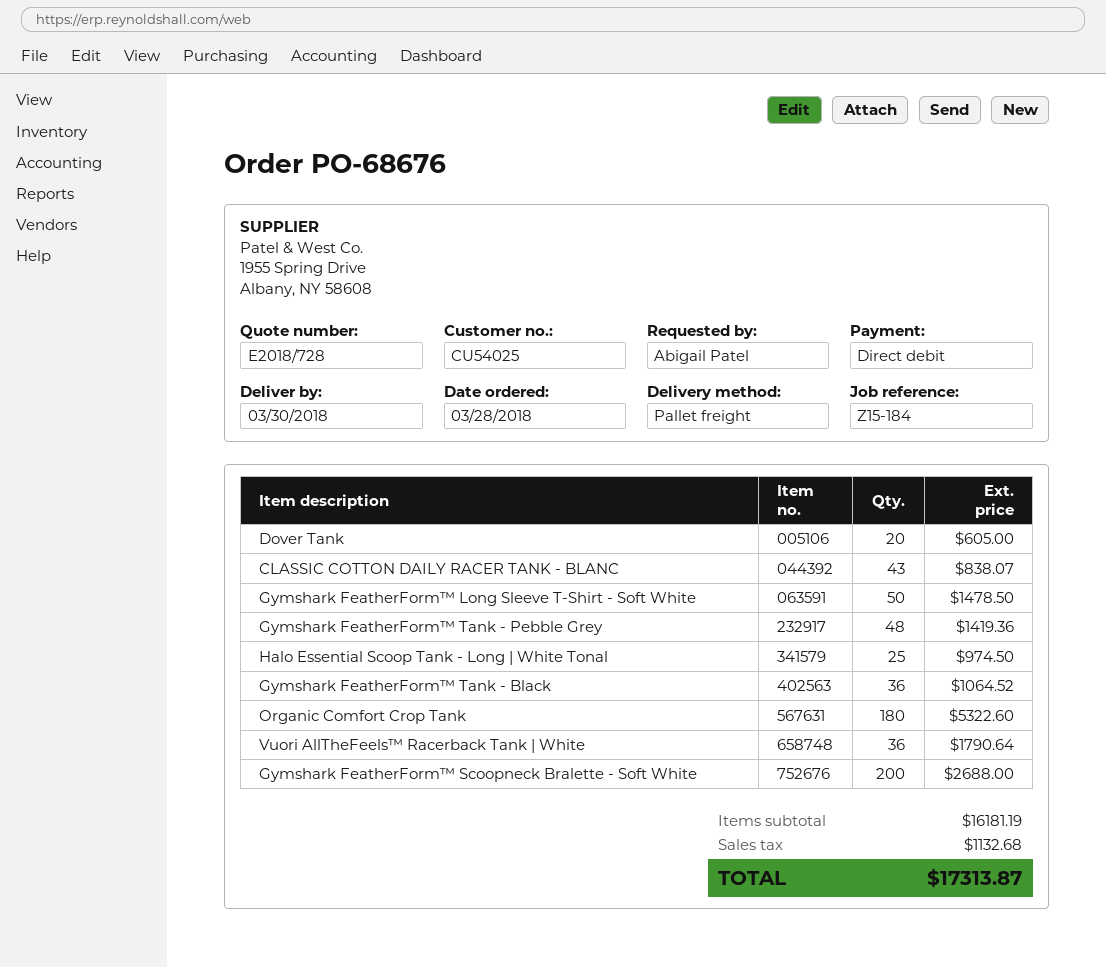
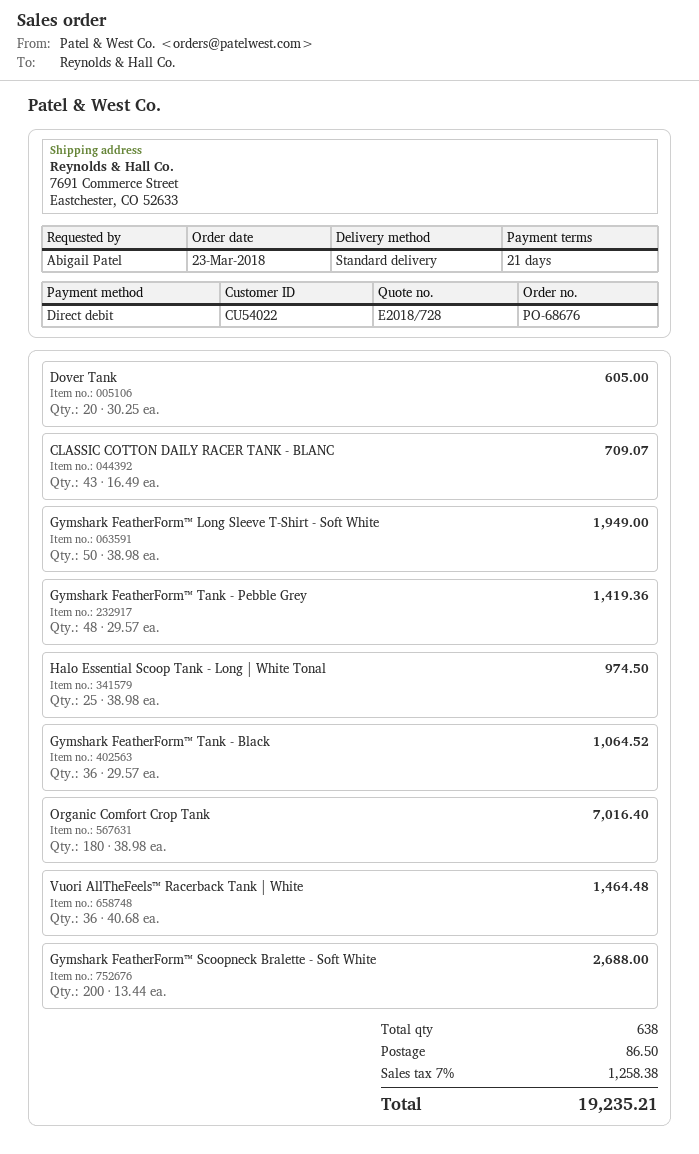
order date: 2018-03-28 -> 2018-03-23
customer number: CU54025 -> CU54022
shipping method: pallet freight -> standard
CLASSIC COTTON DAILY RACER TANK - BLANC: 43 for 838.07 -> 43 for 709.07
Gymshark FeatherForm™ Long Sleeve T-Shirt - Soft White: 50 for 1478.50 -> 50 for 1949.00
Organic Comfort Crop Tank: 180 for 5322.60 -> 180 for 7016.40
Vuori AllTheFeels™ Racerback Tank | White: 36 for 1790.64 -> 36 for 1464.48
shipping: none -> 86.50
tax: 1132.68 -> 1258.38
total: 17313.87 -> 19235.21

